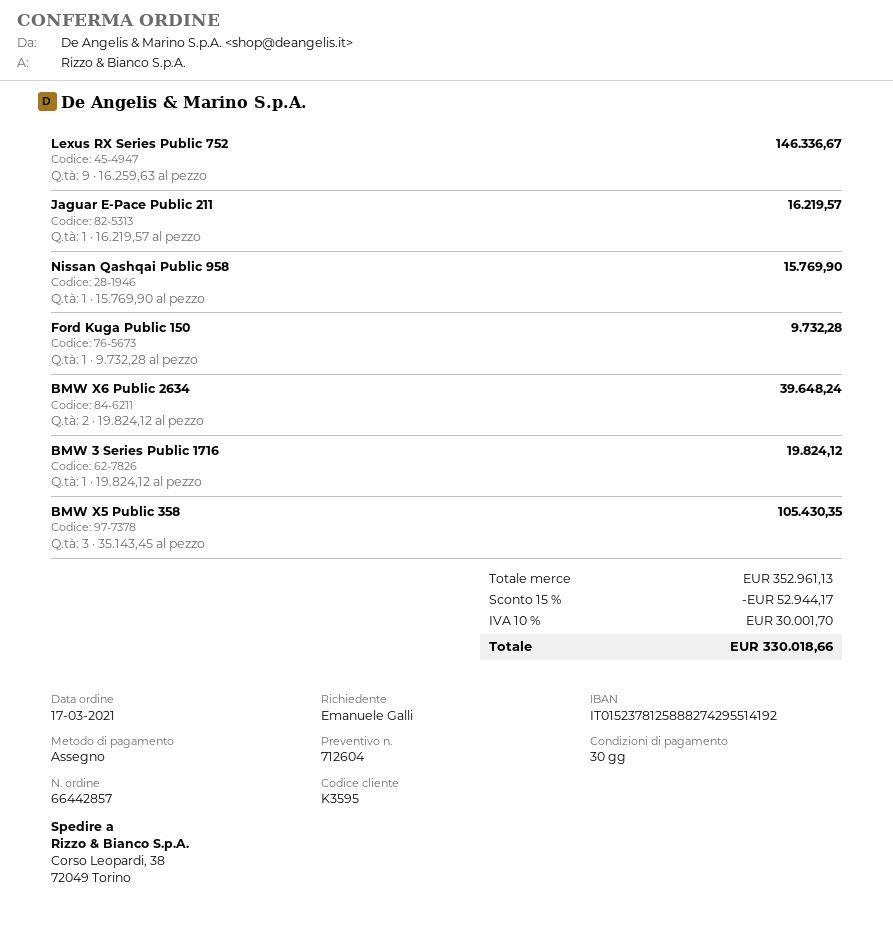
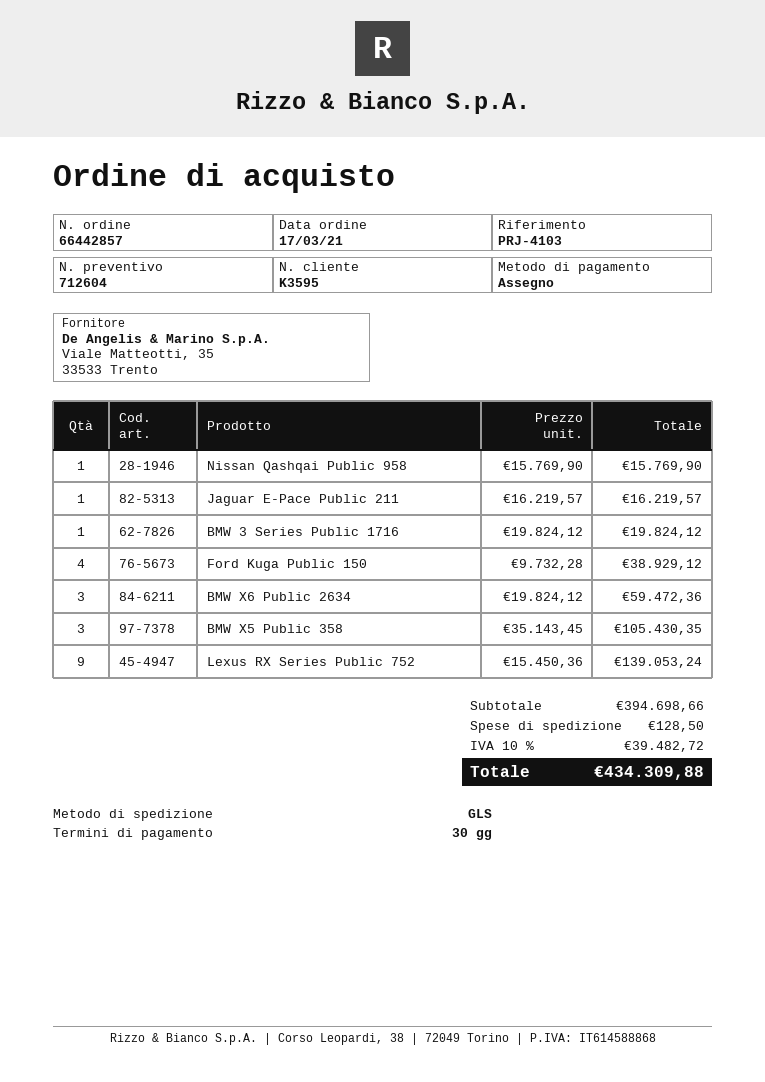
Lexus RX Series Public 752: 9 x 16259.63 = 146336.67 -> 9 x 15450.36 = 139053.24
Ford Kuga Public 150: 1 x 9732.28 = 9732.28 -> 4 x 9732.28 = 38929.12
BMW X6 Public 2634: 2 x 19824.12 = 39648.24 -> 3 x 19824.12 = 59472.36
subtotal: 352961.13 -> 394698.66
discount: 15% = 52944.17 -> none
shipping: none -> 128.50
tax: 10% = 30001.70 -> 10% = 39482.72
total: 330018.66 -> 434309.88

